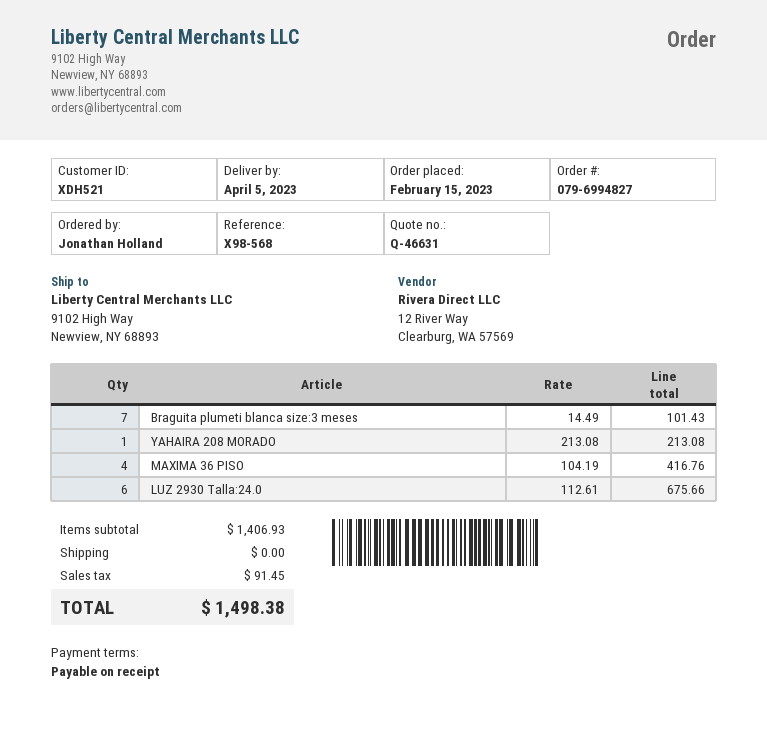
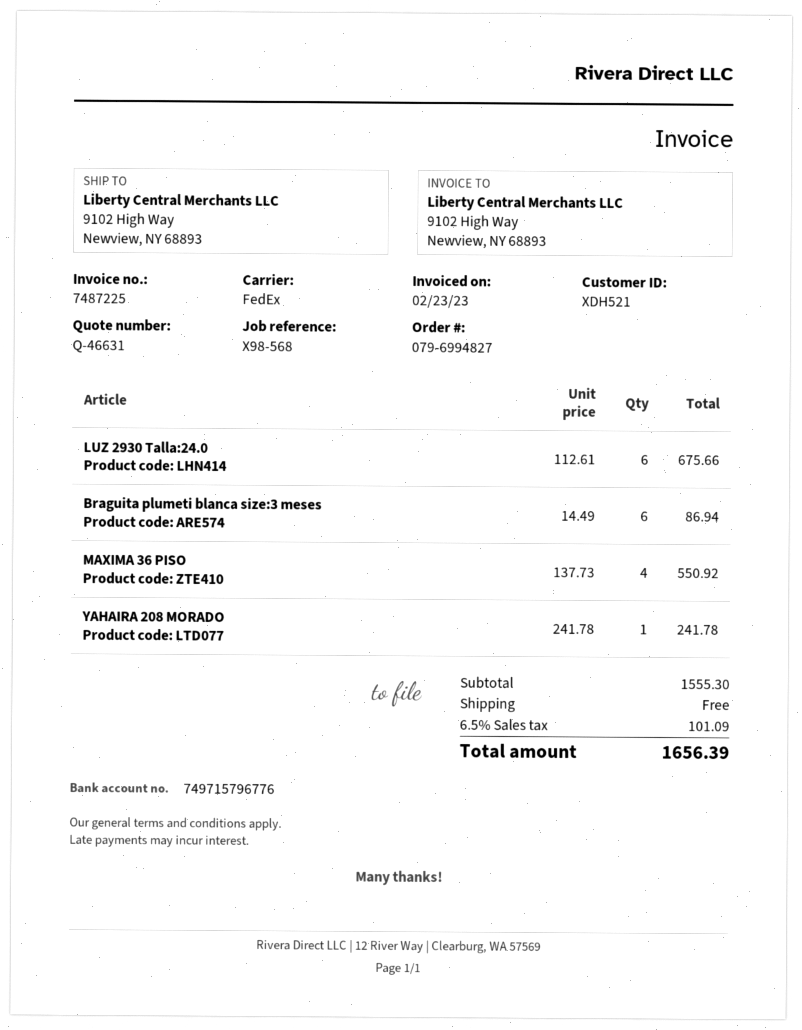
Braguita plumeti blanca size:3 meses: 7 x 14.49 = 101.43 -> 6 x 14.49 = 86.94
YAHAIRA 208 MORADO: 1 x 213.08 = 213.08 -> 1 x 241.78 = 241.78
MAXIMA 36 PISO: 4 x 104.19 = 416.76 -> 4 x 137.73 = 550.92
subtotal: 1406.93 -> 1555.30
tax: 91.45 -> 101.09
total: 1498.38 -> 1656.39

